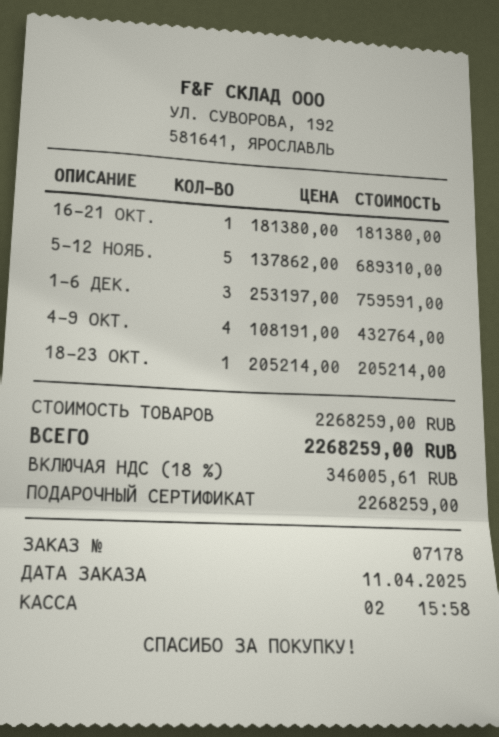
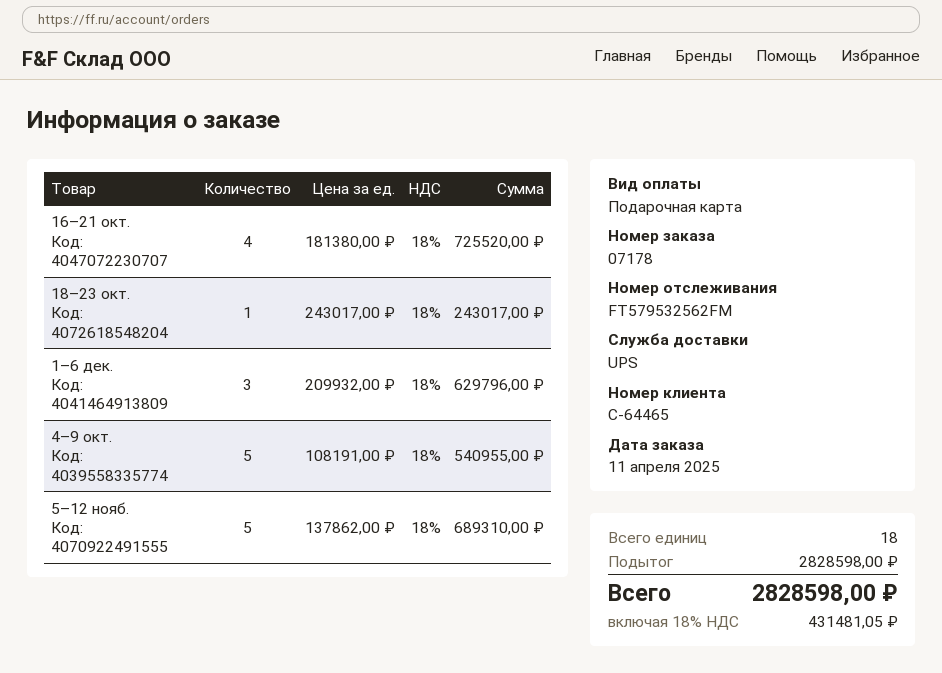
16–21 ОКТ.: 1 x 181380.00 = 181380.00 -> 4 x 181380.00 = 725520.00
1–6 ДЕК.: 3 x 253197.00 = 759591.00 -> 3 x 209932.00 = 629796.00
4–9 ОКТ.: 4 x 108191.00 = 432764.00 -> 5 x 108191.00 = 540955.00
18–23 ОКТ.: 1 x 205214.00 = 205214.00 -> 1 x 243017.00 = 243017.00
subtotal: 2268259.00 -> 2828598.00
tax: 18% = 346005.61 -> 18% = 431481.05
total: 2268259.00 -> 2828598.00

